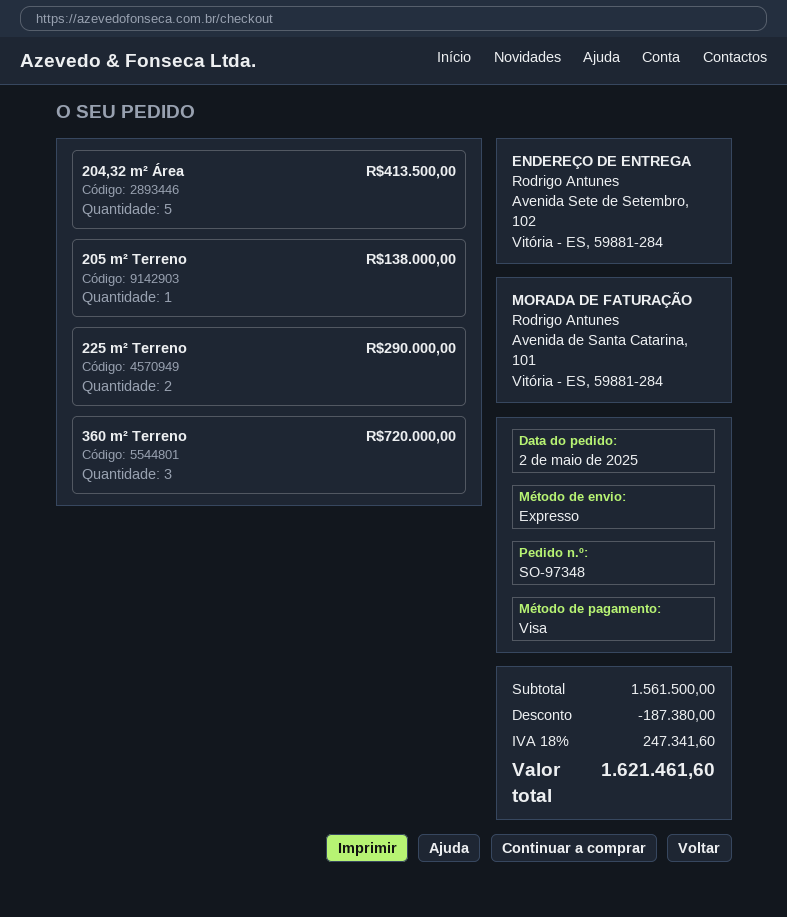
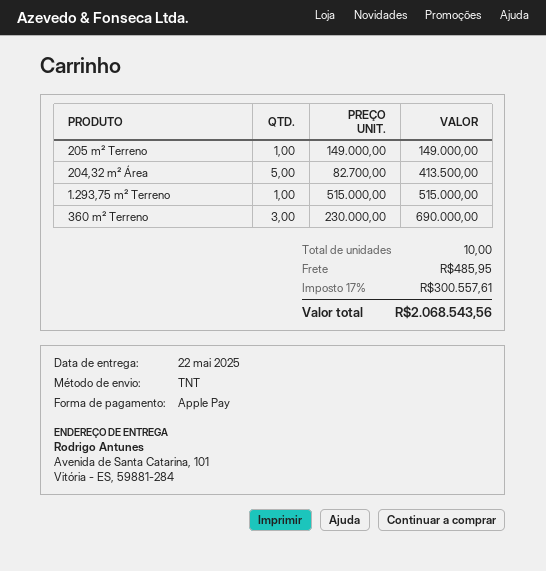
payment method: Visa -> Apple Pay
shipping method: express -> TNT
ship to: Avenida Sete de Setembro, 102, Vitória - ES, 59881-284 -> Avenida de Santa Catarina, 101, Vitória - ES, 59881-284
205 m² Terreno: 1 for 138000.00 -> 1 for 149000.00
225 m² Terreno: 2 for 290000.00 -> none
360 m² Terreno: 3 for 720000.00 -> 3 for 690000.00
1.293,75 m² Terreno: none -> 1 for 515000.00
discount: 187380.00 -> none
shipping: none -> 485.95
tax: 18% = 247341.60 -> 17% = 300557.61
total: 1621461.60 -> 2068543.56

